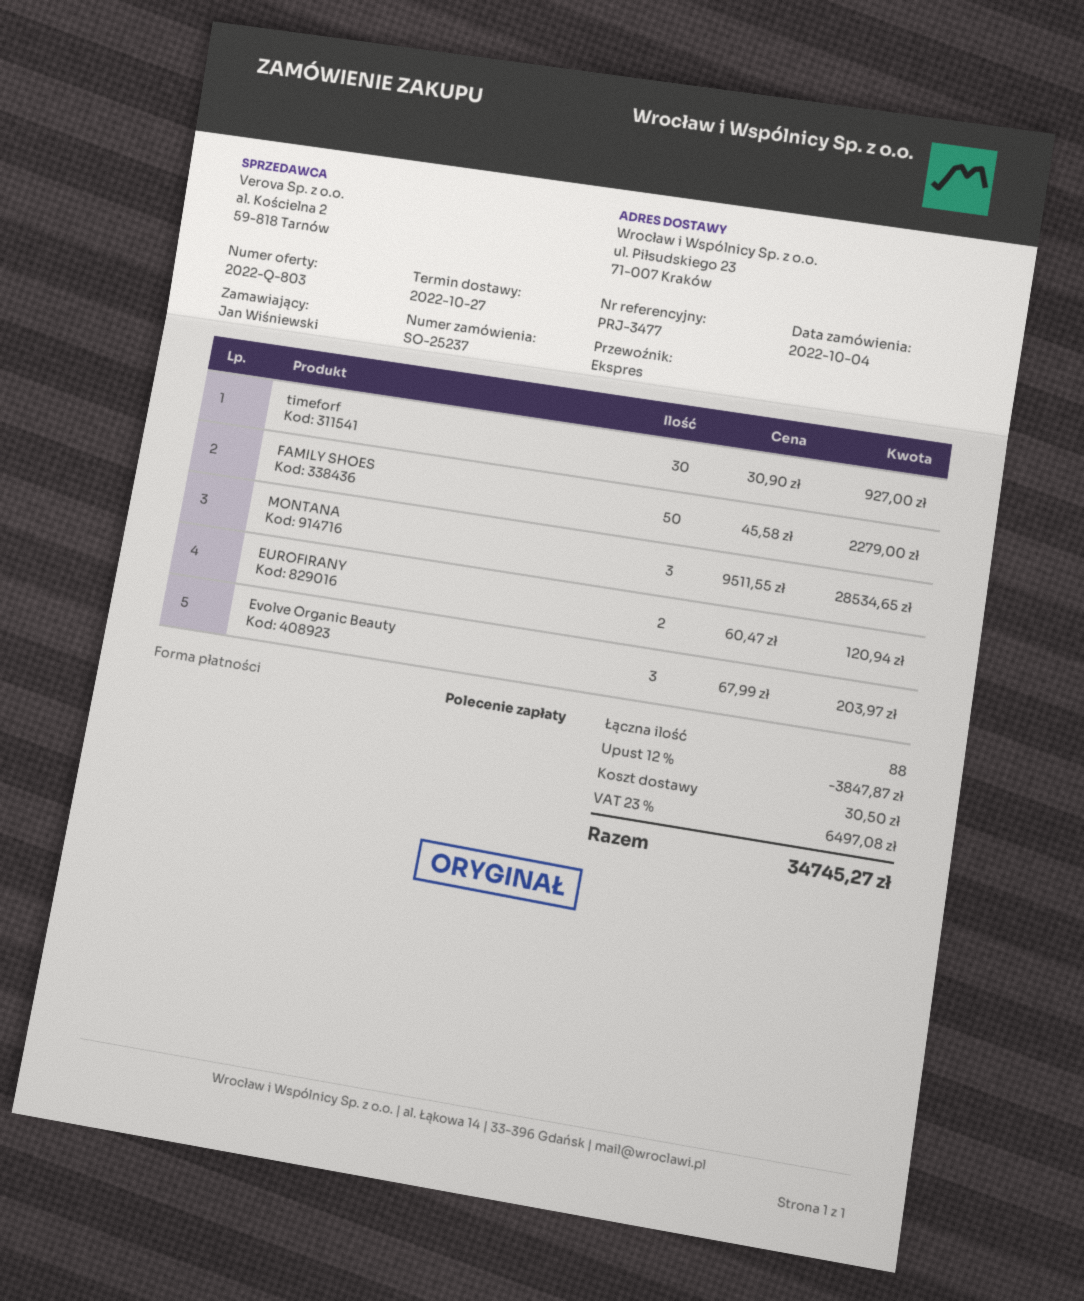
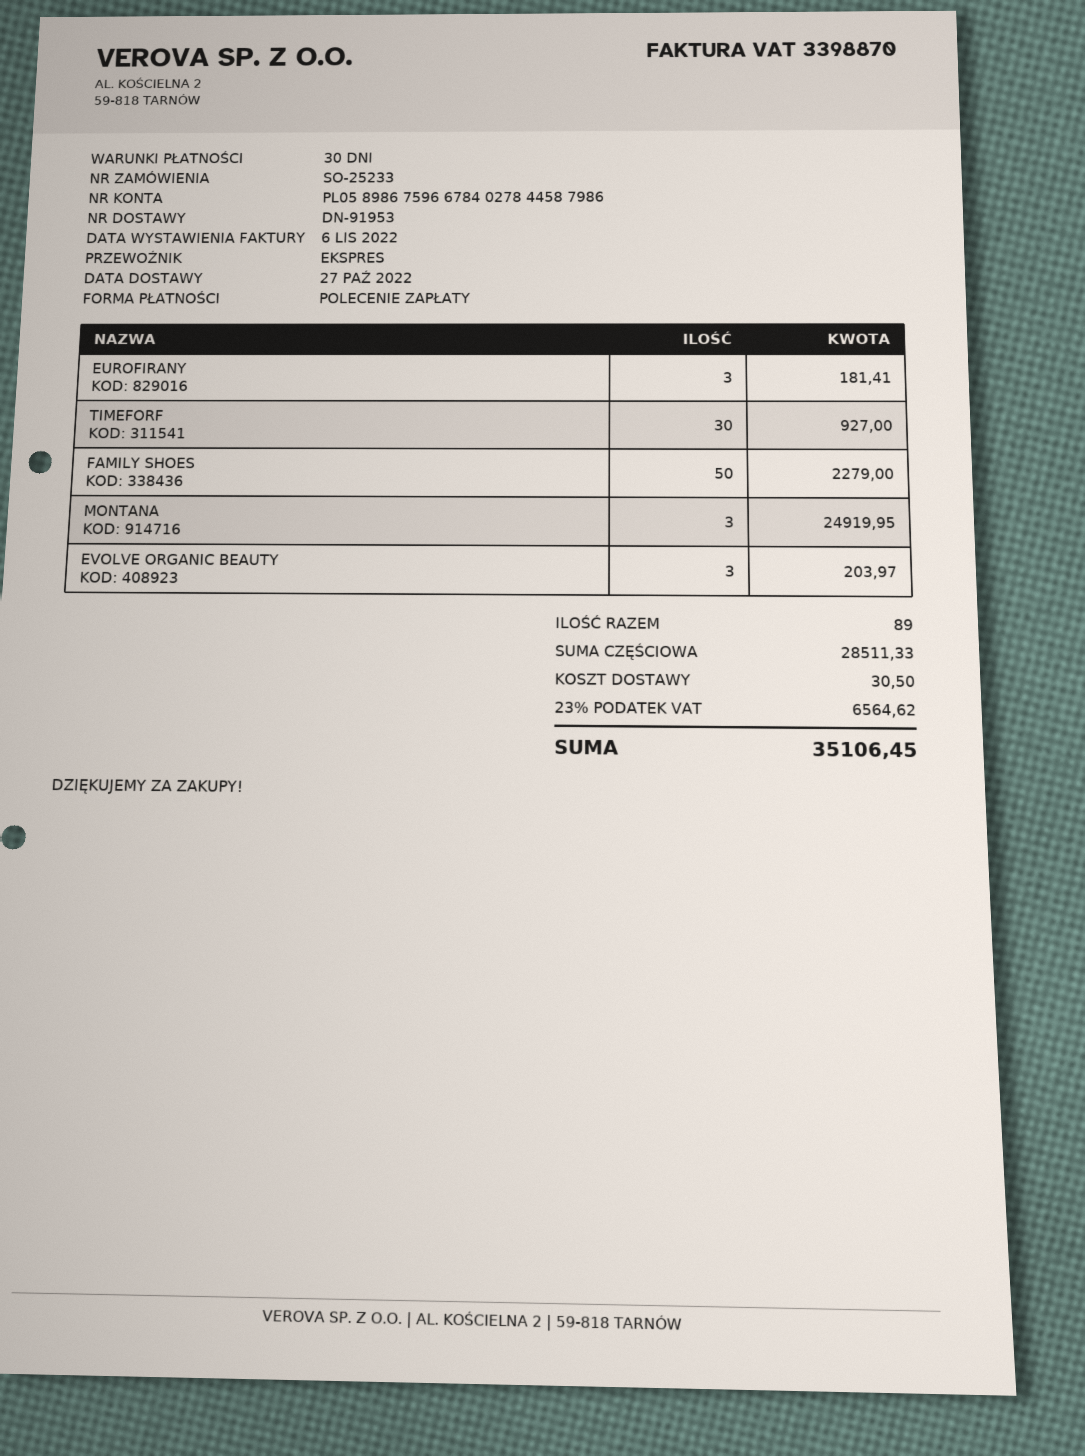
order number: SO-25237 -> SO-25233
MONTANA: 3 for 28534.65 -> 3 for 24919.95
EUROFIRANY: 2 for 120.94 -> 3 for 181.41
total quantity: 88 -> 89
discount: 12% = 3847.87 -> none
tax: 23% = 6497.08 -> 23% = 6564.62
total: 34745.27 -> 35106.45

